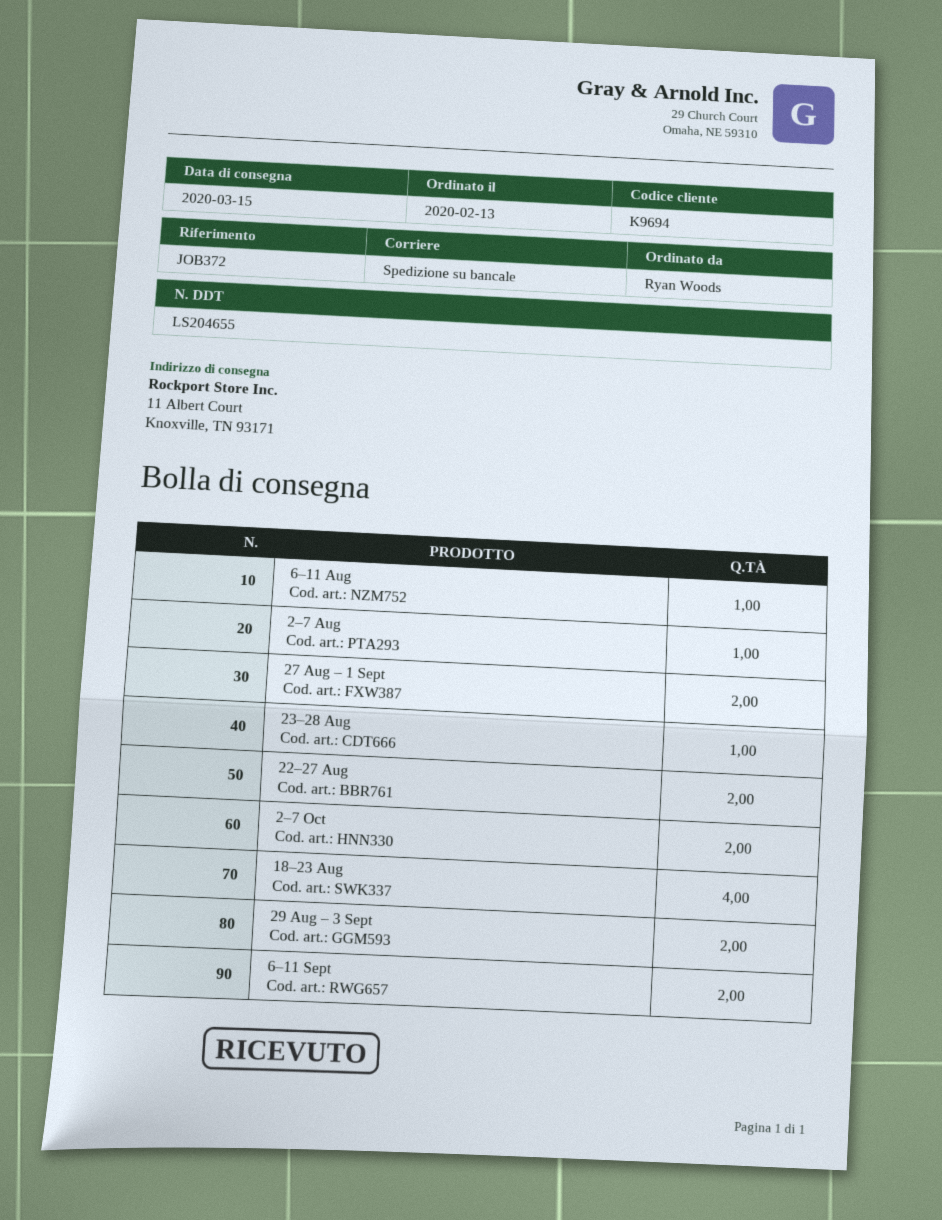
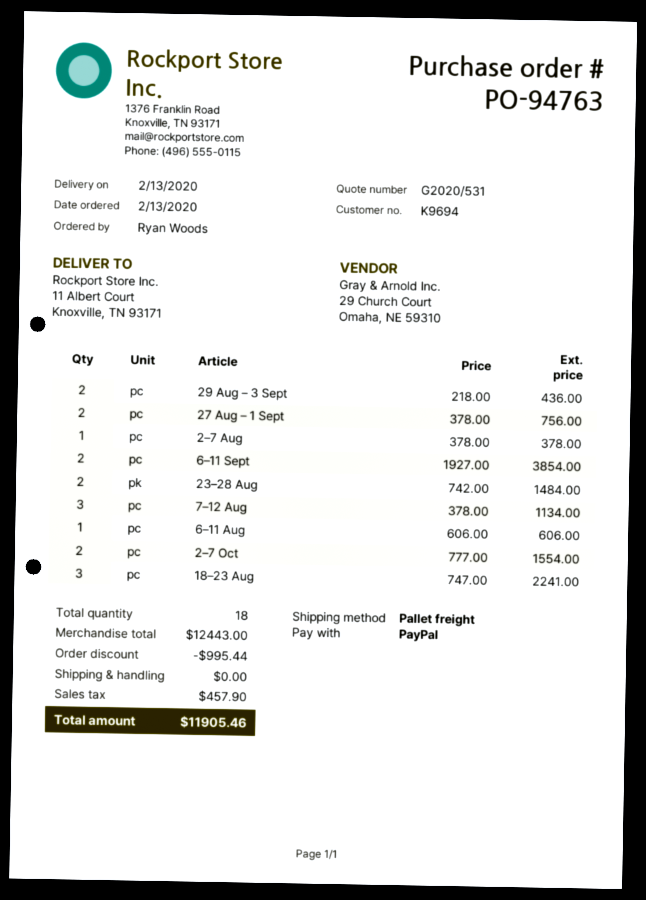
delivery date: 2020-03-15 -> 2020-02-13
23–28 Aug: 1 -> 2
22–27 Aug: 2 -> none
18–23 Aug: 4 -> 3
7–12 Aug: none -> 3

